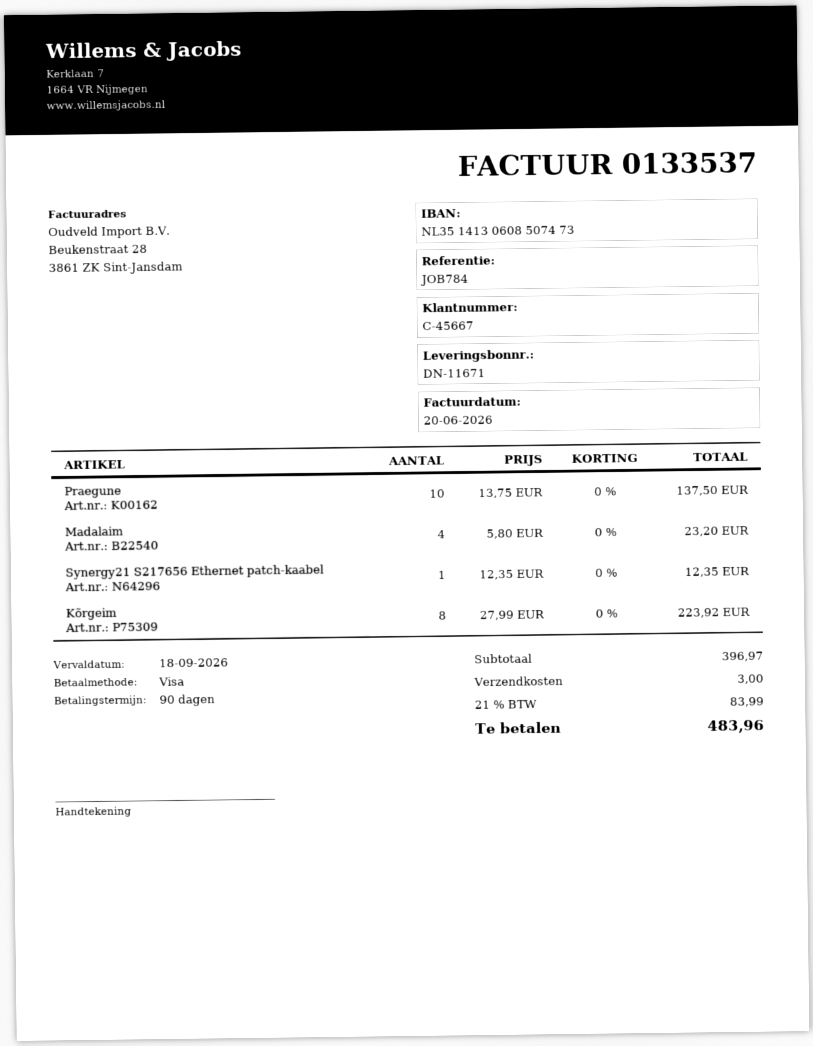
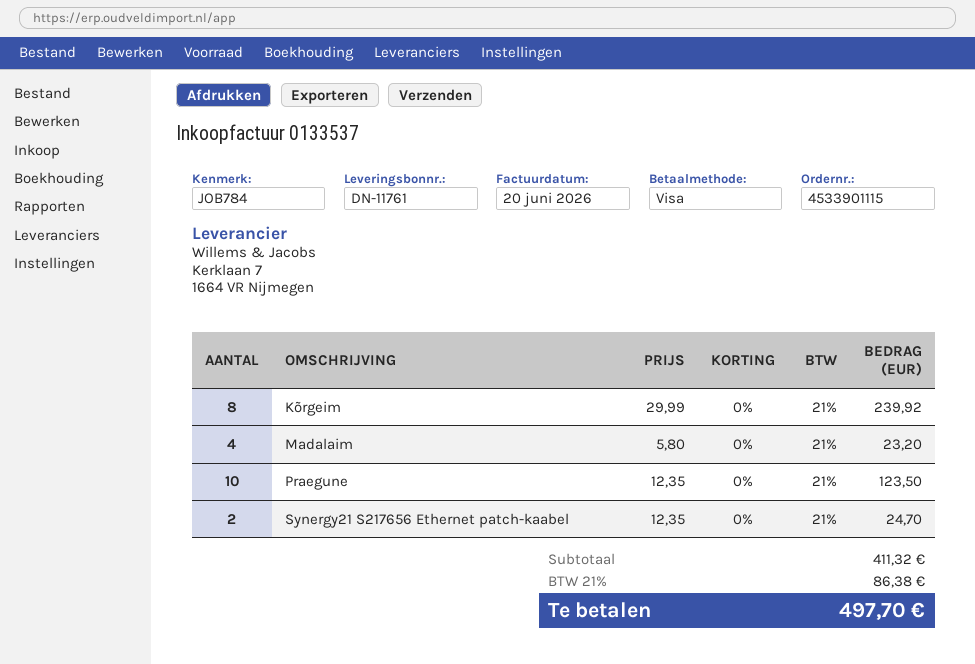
delivery note number: DN-11671 -> DN-11761
Praegune: 10 x 13.75 = 137.50 -> 10 x 12.35 = 123.50
Synergy21 S217656 Ethernet patch-kaabel: 1 x 12.35 = 12.35 -> 2 x 12.35 = 24.70
Kõrgeim: 8 x 27.99 = 223.92 -> 8 x 29.99 = 239.92
subtotal: 396.97 -> 411.32
shipping: 3.00 -> none
tax: 21% = 83.99 -> 21% = 86.38
total: 483.96 -> 497.70

